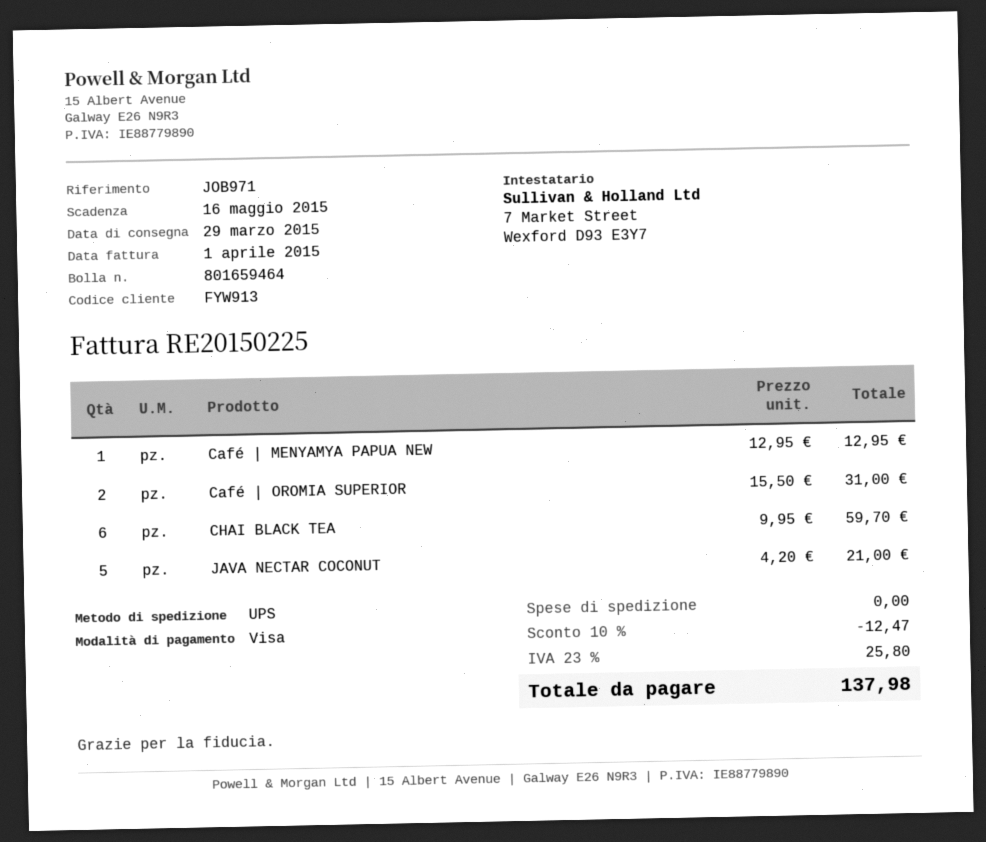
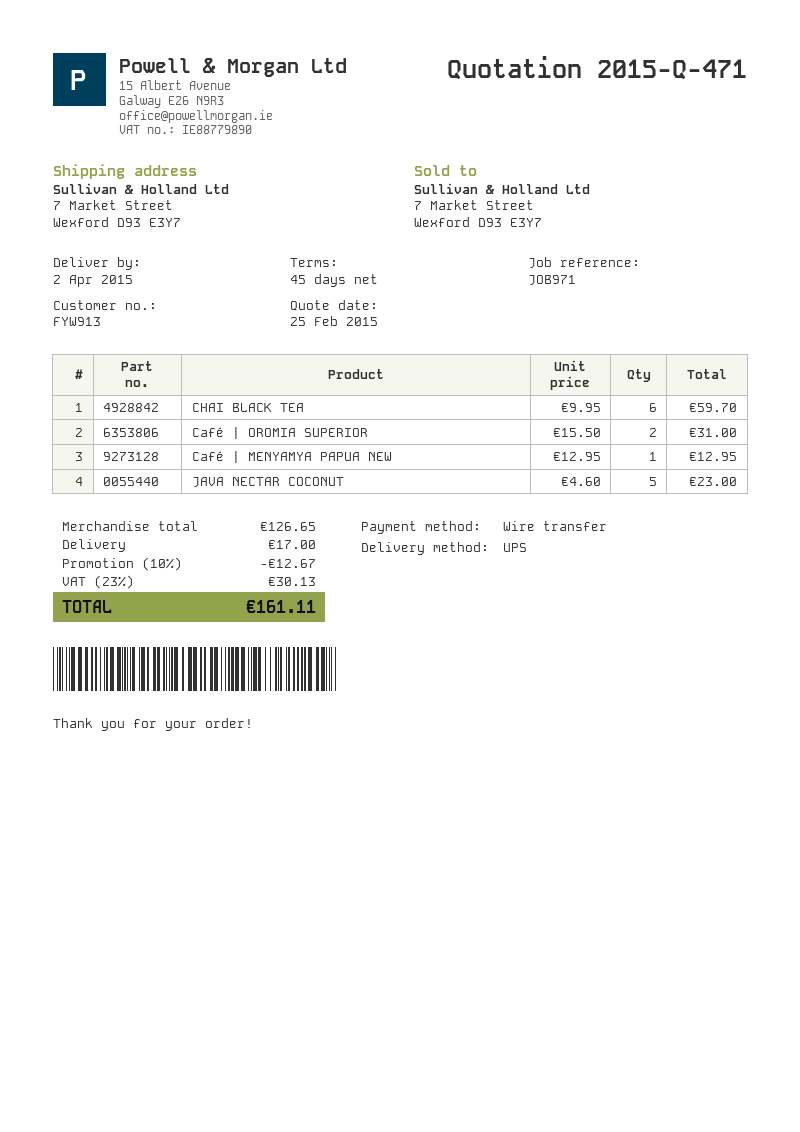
delivery date: 2015-03-29 -> 2015-04-02
payment method: Visa -> bank transfer
JAVA NECTAR COCONUT: 5 x 4.20 = 21.00 -> 5 x 4.60 = 23.00
discount: 10% = 12.47 -> 10% = 12.67
shipping: 0.00 -> 17.00
tax: 23% = 25.80 -> 23% = 30.13
total: 137.98 -> 161.11

